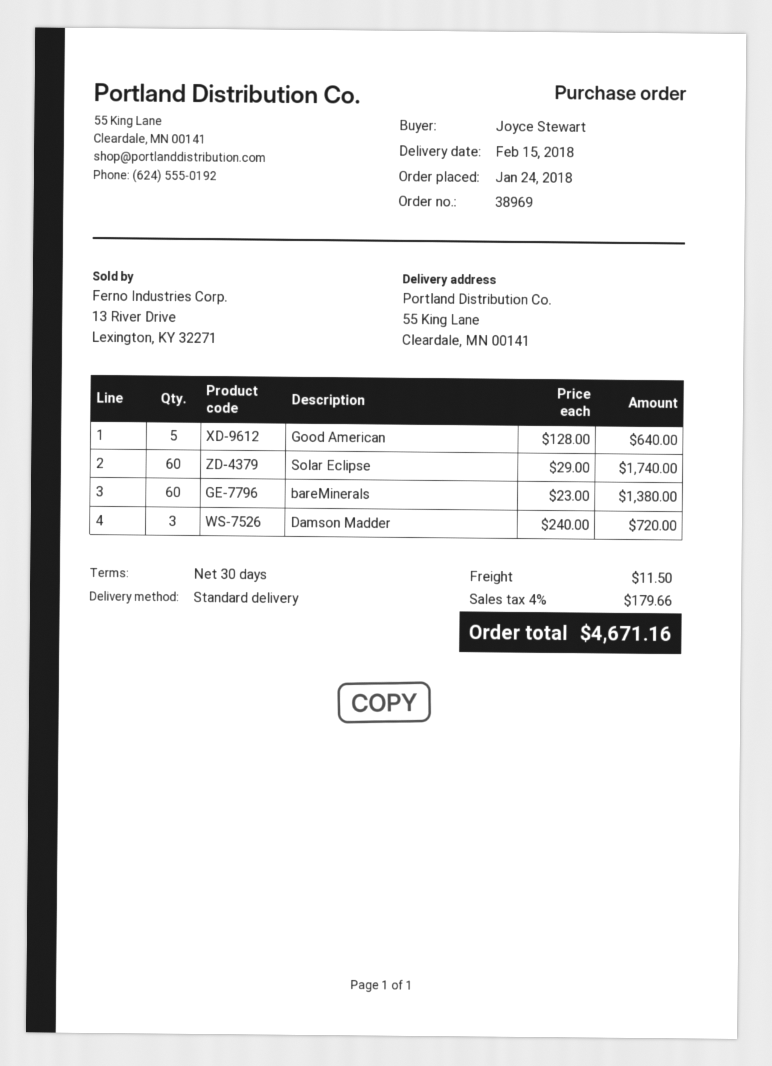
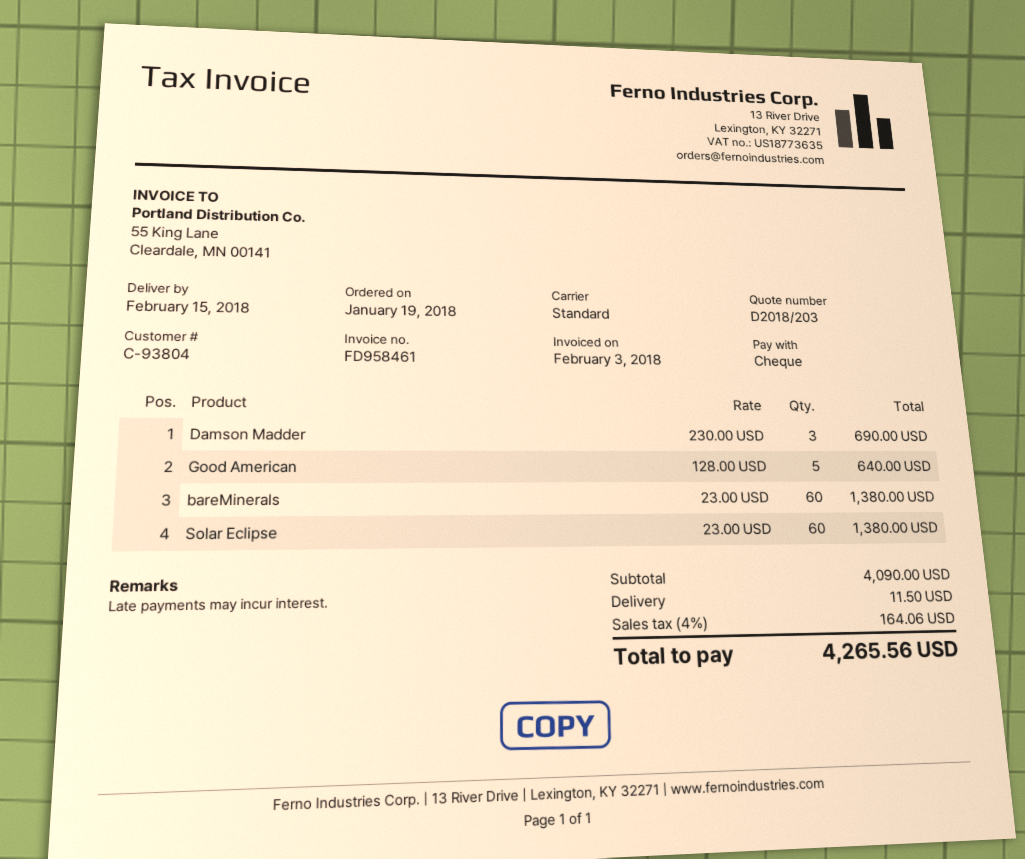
order date: 2018-01-24 -> 2018-01-19
Solar Eclipse: 60 x 29.00 = 1740.00 -> 60 x 23.00 = 1380.00
Damson Madder: 3 x 240.00 = 720.00 -> 3 x 230.00 = 690.00
tax: 4% = 179.66 -> 4% = 164.06
total: 4671.16 -> 4265.56

